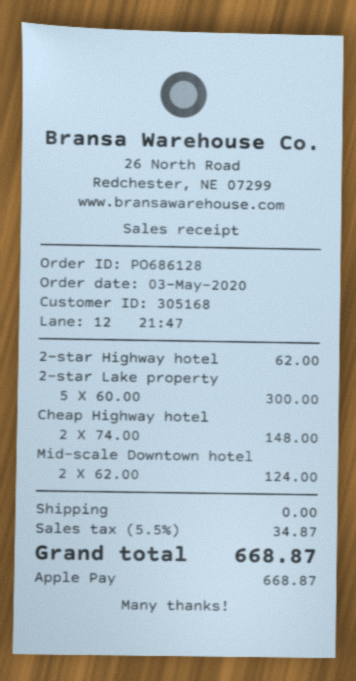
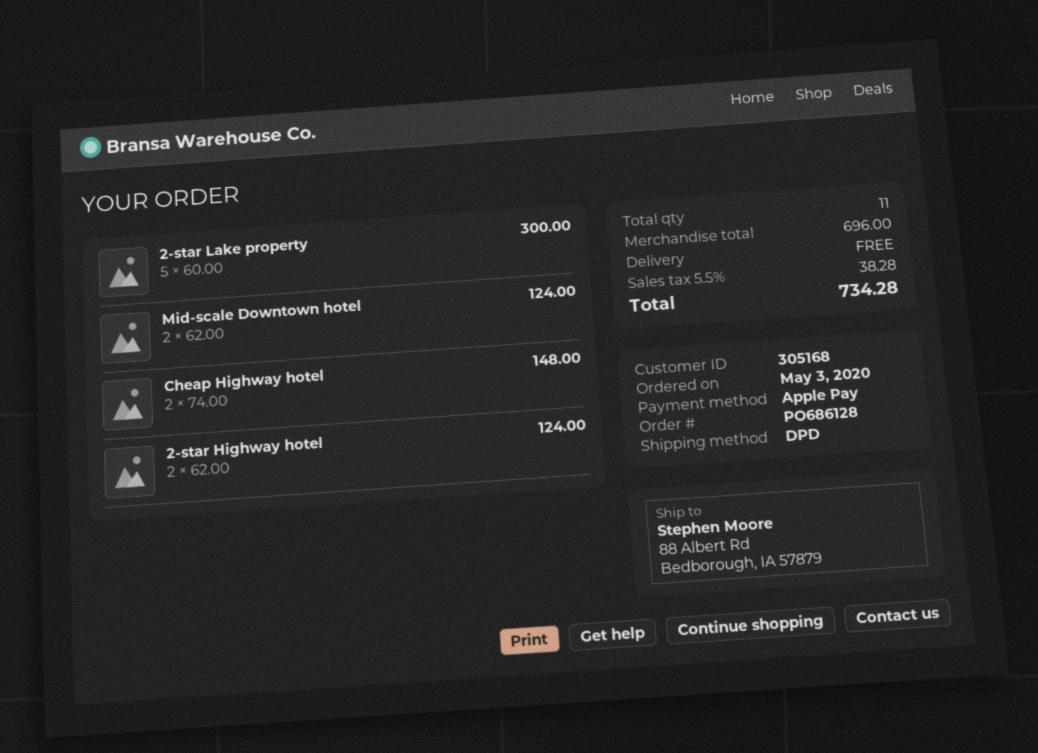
2-star Highway hotel: 1 x 62.00 = 62.00 -> 2 x 62.00 = 124.00
tax: 5.5% = 34.87 -> 5.5% = 38.28
total: 668.87 -> 734.28

